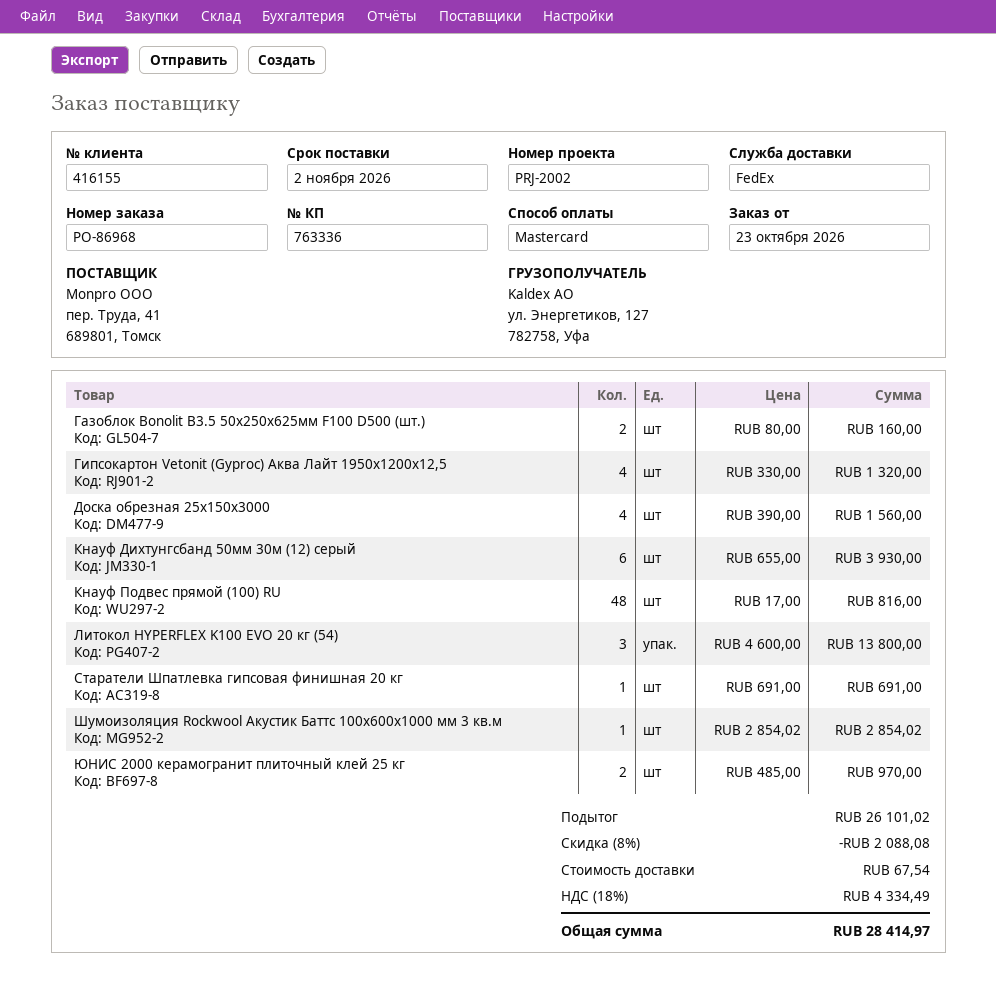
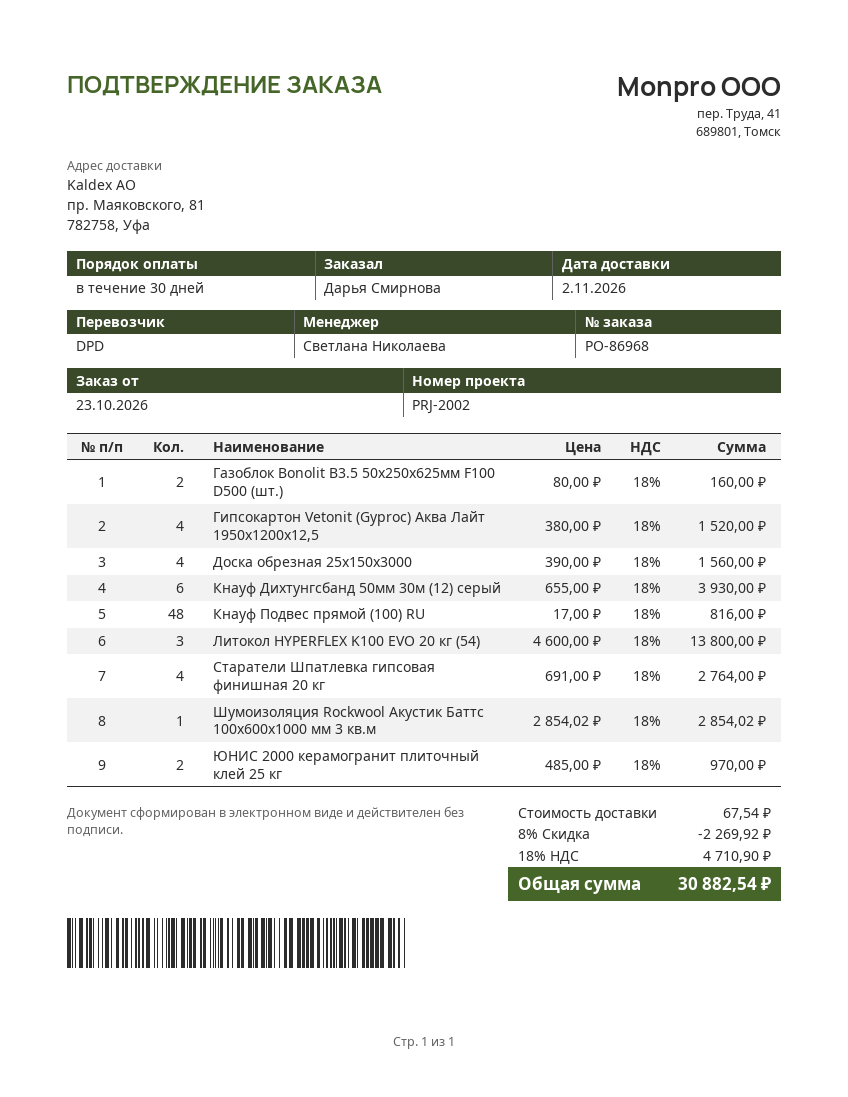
shipping method: FedEx -> DPD
ship to: ул. Энергетиков, 127, 782758, Уфа -> пр. Маяковского, 81, 782758, Уфа
Гипсокартон Vetonit (Gyproc) Аква Лайт 1950х1200х12,5: 4 x 330.00 = 1320.00 -> 4 x 380.00 = 1520.00
Старатели Шпатлевка гипсовая финишная 20 кг: 1 x 691.00 = 691.00 -> 4 x 691.00 = 2764.00
discount: 8% = 2088.08 -> 8% = 2269.92
tax: 18% = 4334.49 -> 18% = 4710.90
total: 28414.97 -> 30882.54

